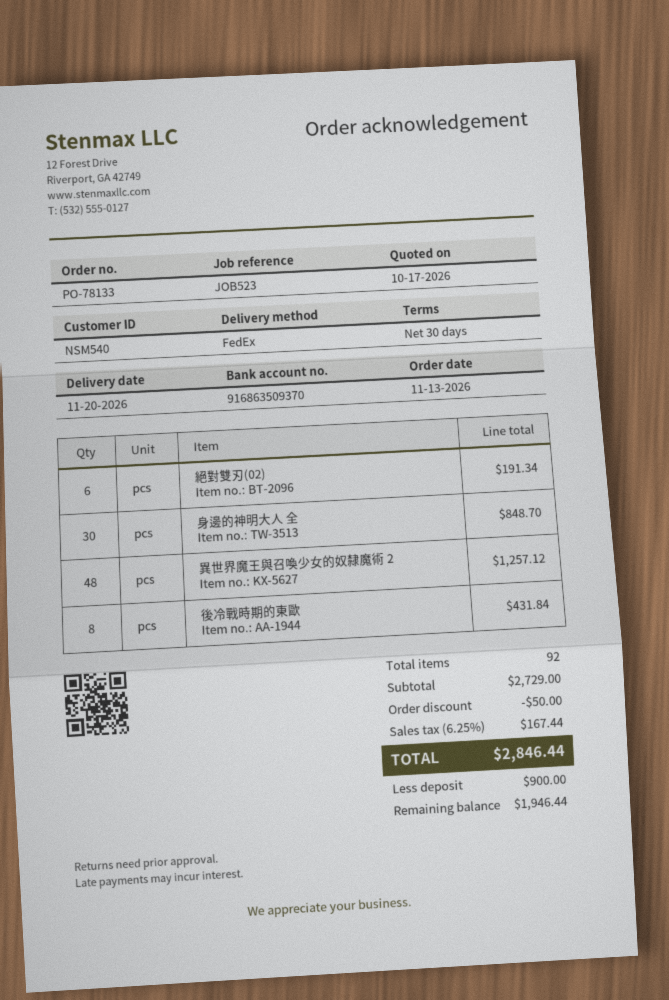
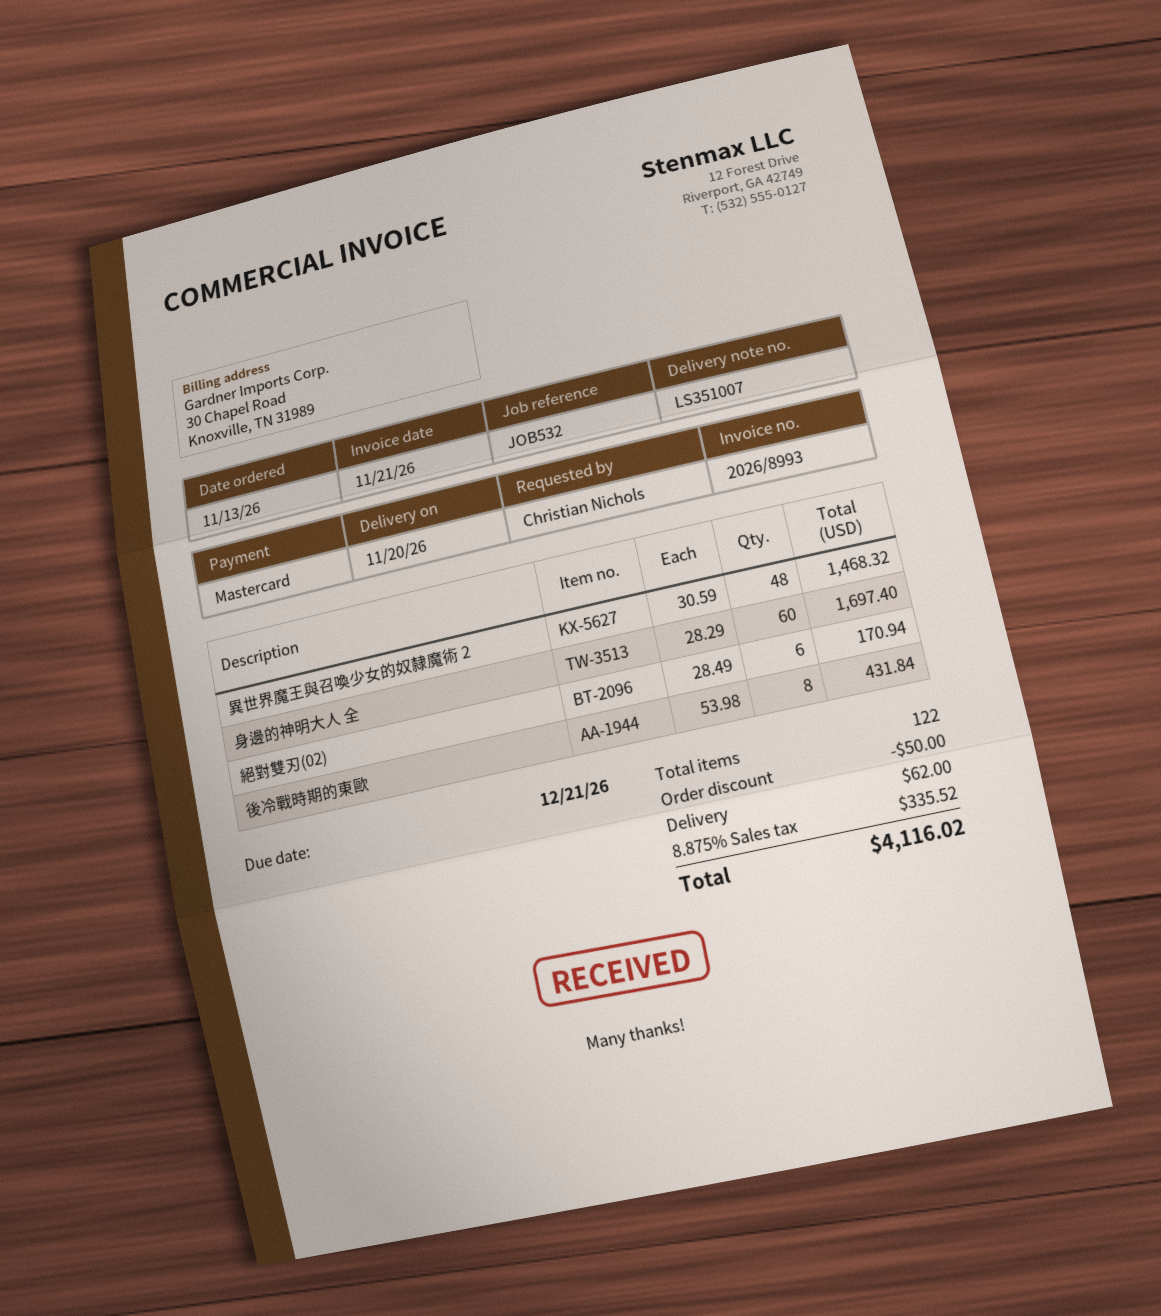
reference: JOB523 -> JOB532
絕對雙刃(02): 6 for 191.34 -> 6 for 170.94
身邊的神明大人 全: 30 for 848.70 -> 60 for 1697.40
異世界魔王與召喚少女的奴隸魔術 2: 48 for 1257.12 -> 48 for 1468.32
total quantity: 92 -> 122
shipping: none -> 62.00
tax: 6.25% = 167.44 -> 8.875% = 335.52
total: 2846.44 -> 4116.02

